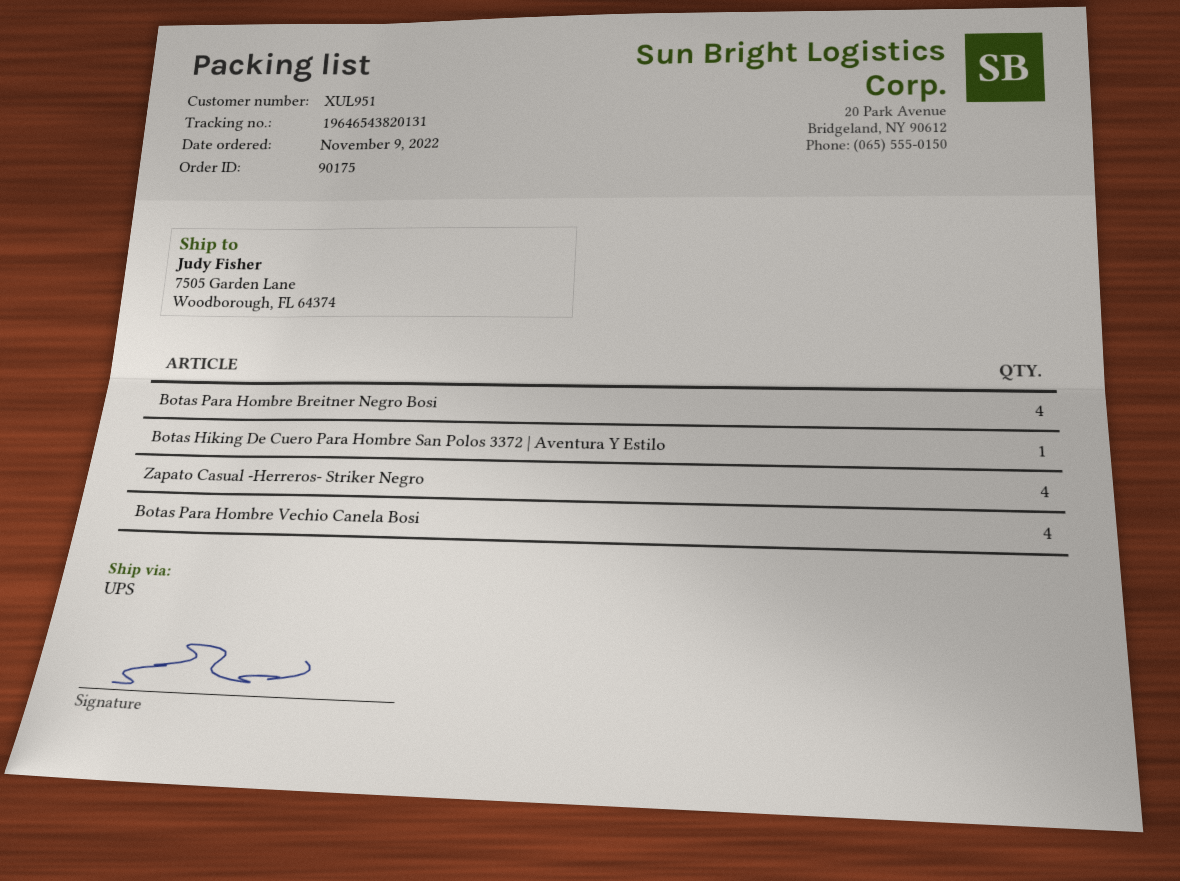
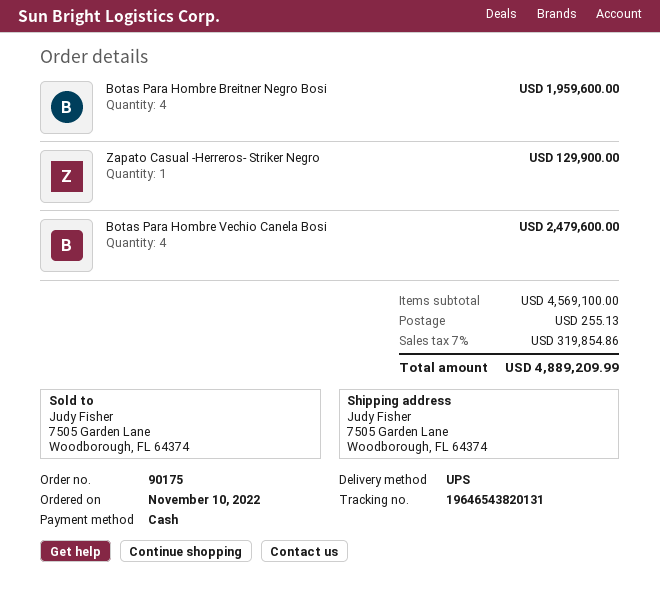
order date: 2022-11-09 -> 2022-11-10
Botas Hiking De Cuero Para Hombre San Polos 3372 | Aventura Y Estilo: 1 -> none
Zapato Casual -Herreros- Striker Negro: 4 -> 1

